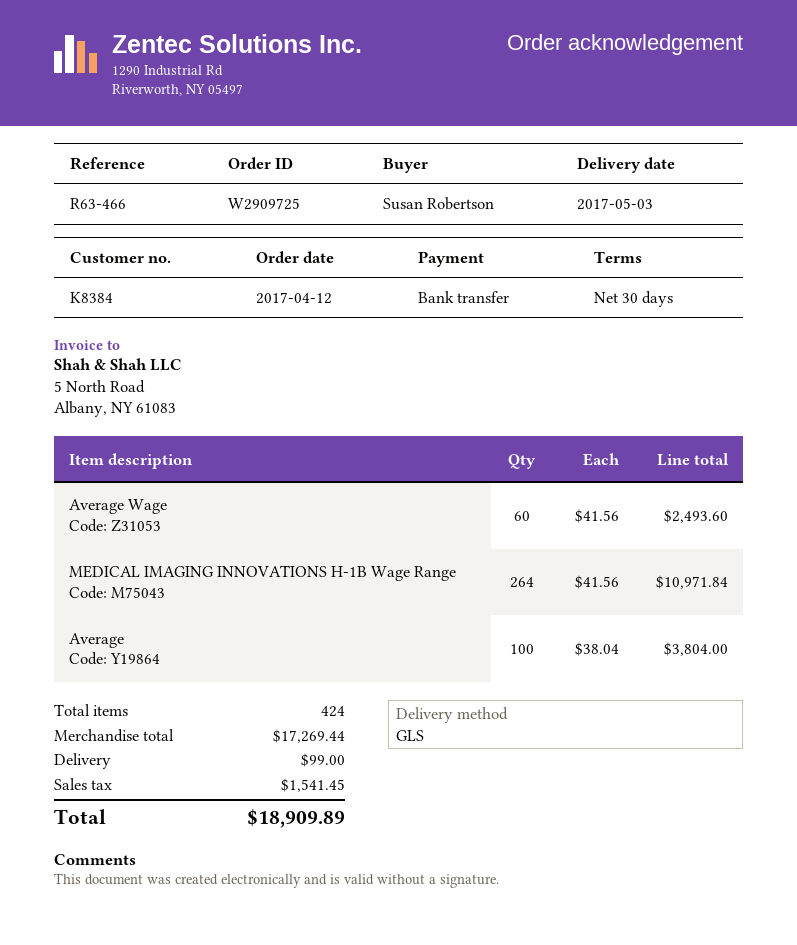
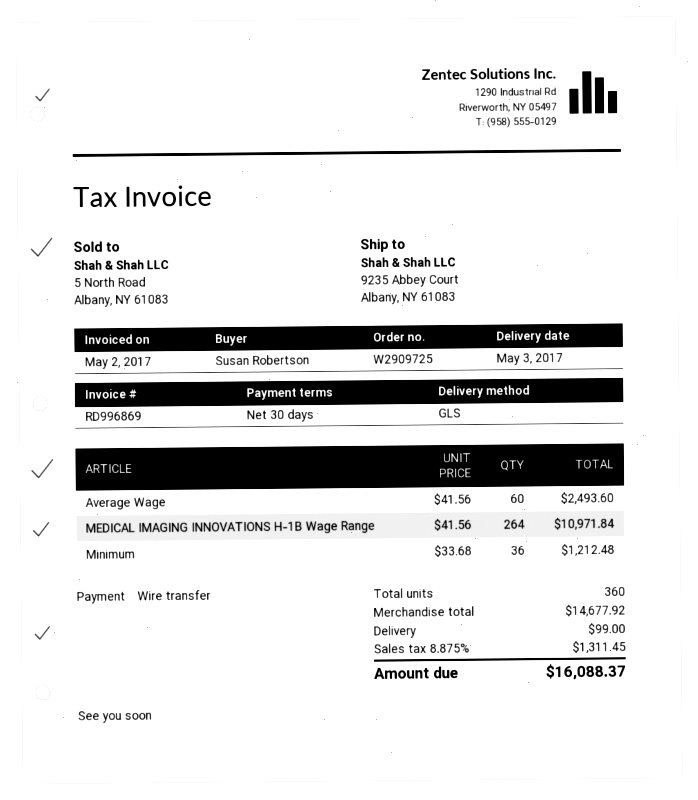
Average: 100 x 38.04 = 3804.00 -> none
Minimum: none -> 36 x 33.68 = 1212.48
total quantity: 424 -> 360
subtotal: 17269.44 -> 14677.92
tax: 1541.45 -> 1311.45
total: 18909.89 -> 16088.37

